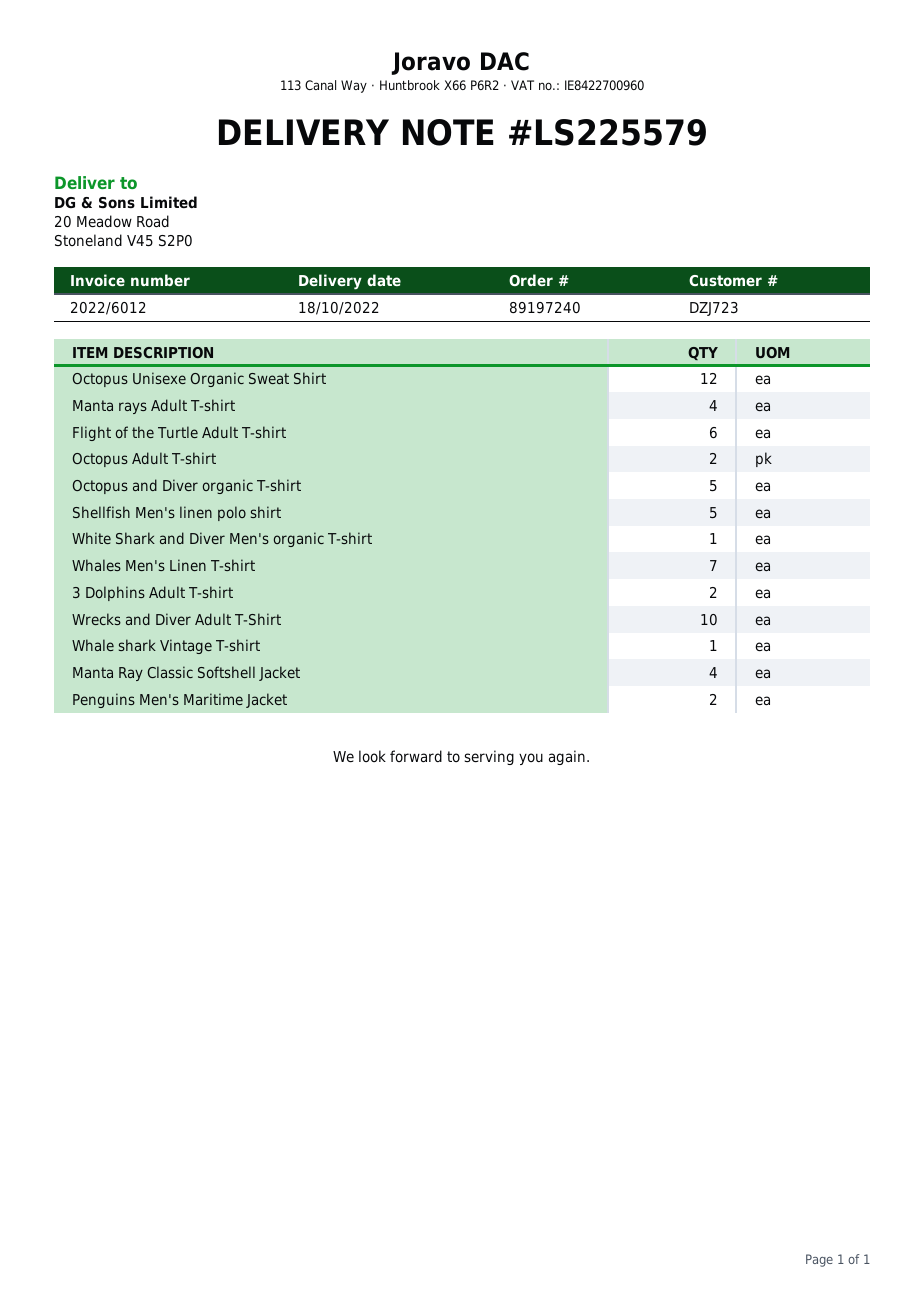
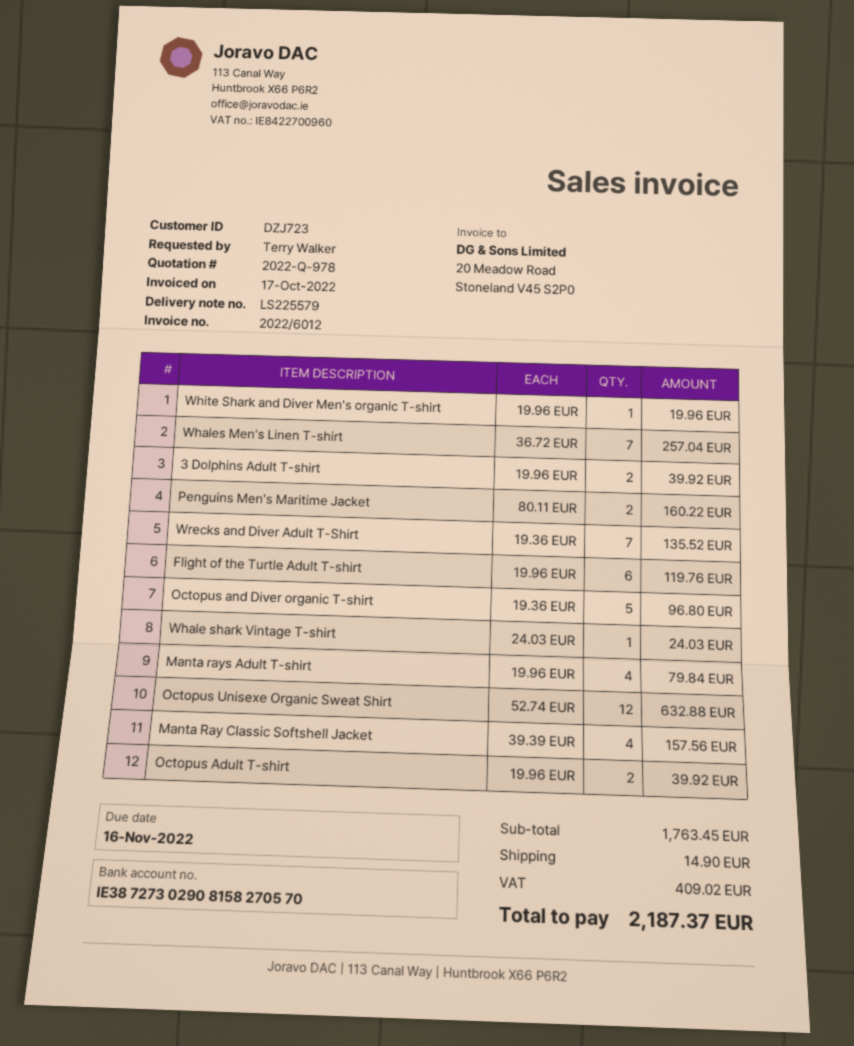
Shellfish Men's linen polo shirt: 5 -> none
Wrecks and Diver Adult T-Shirt: 10 -> 7

